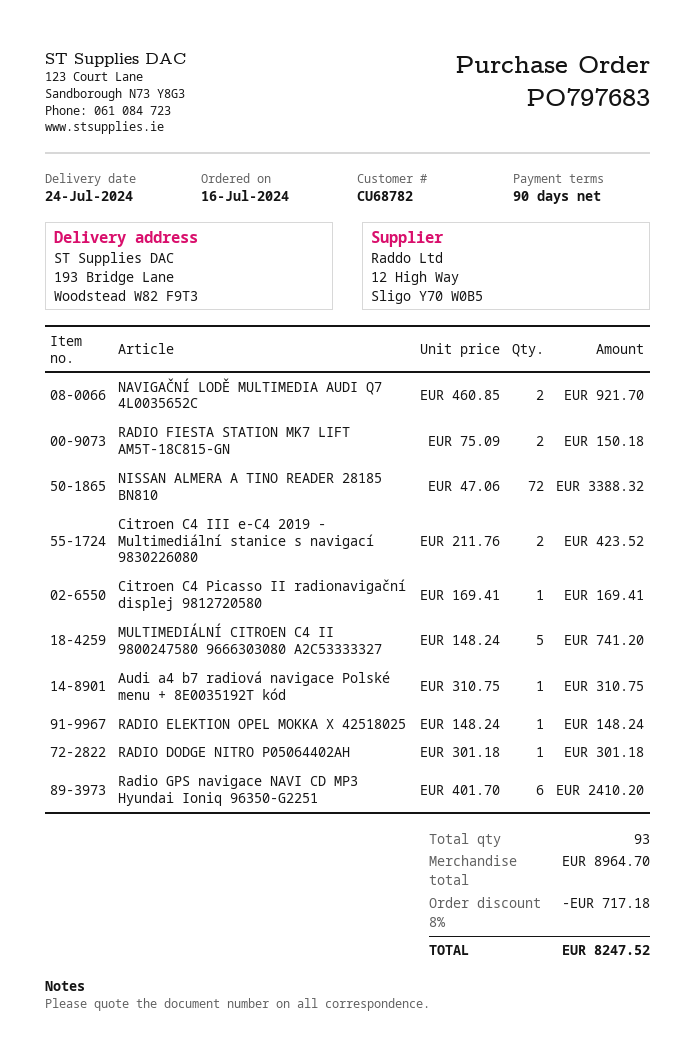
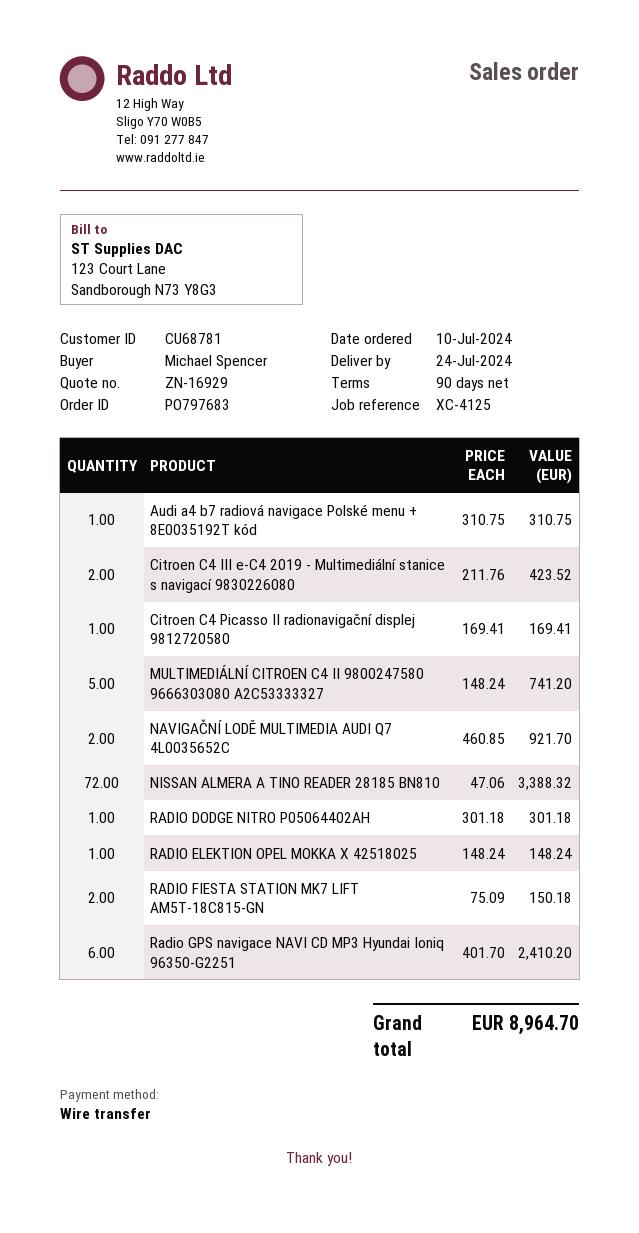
order date: 2024-07-16 -> 2024-07-10
customer number: CU68782 -> CU68781
discount: 8% = 717.18 -> none
total: 8247.52 -> 8964.70

